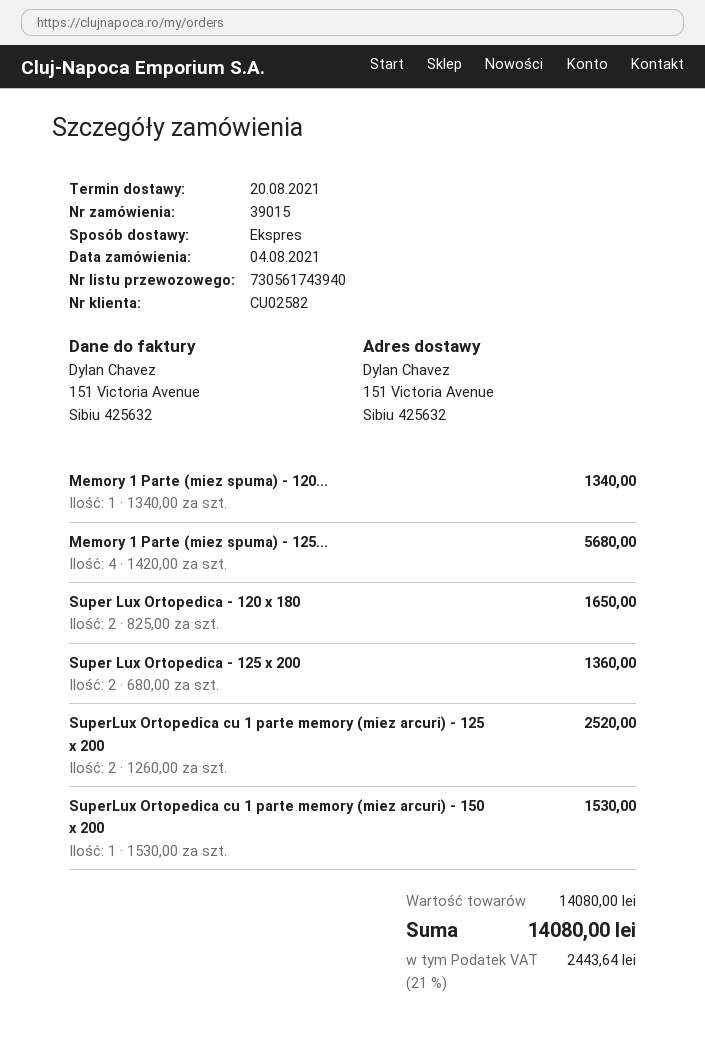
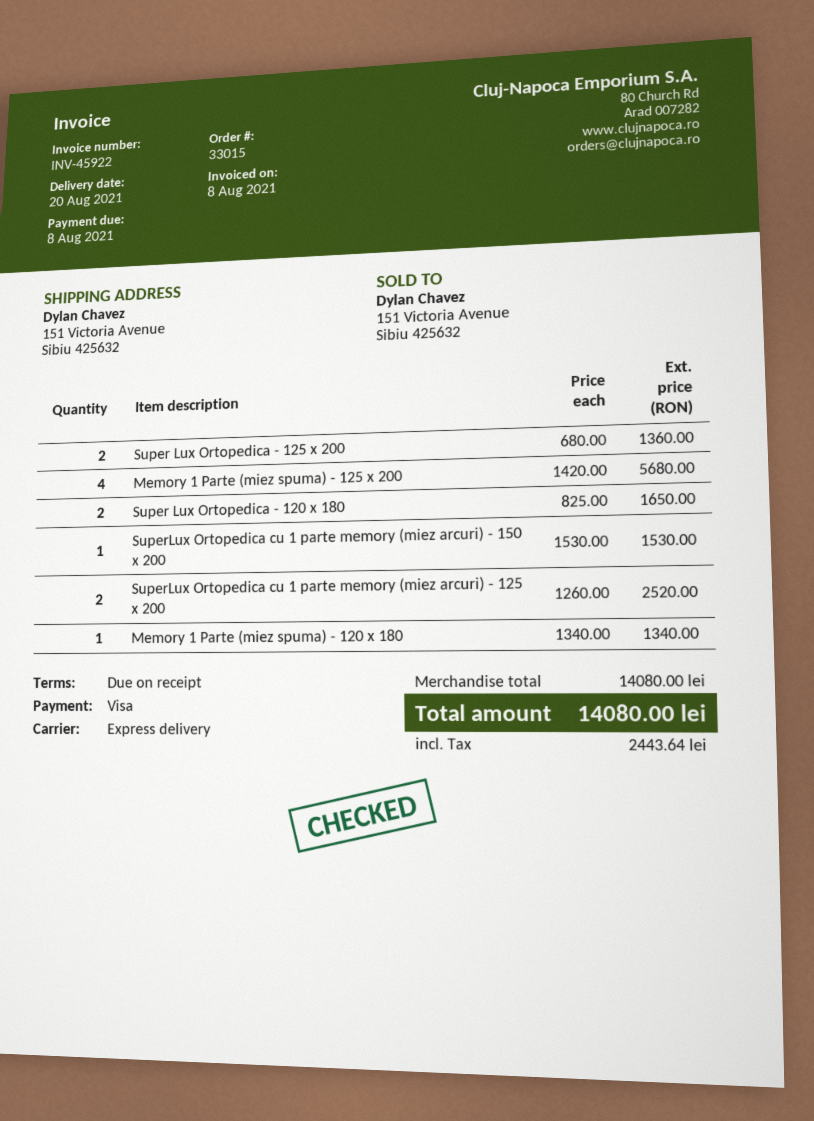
order number: 39015 -> 33015

